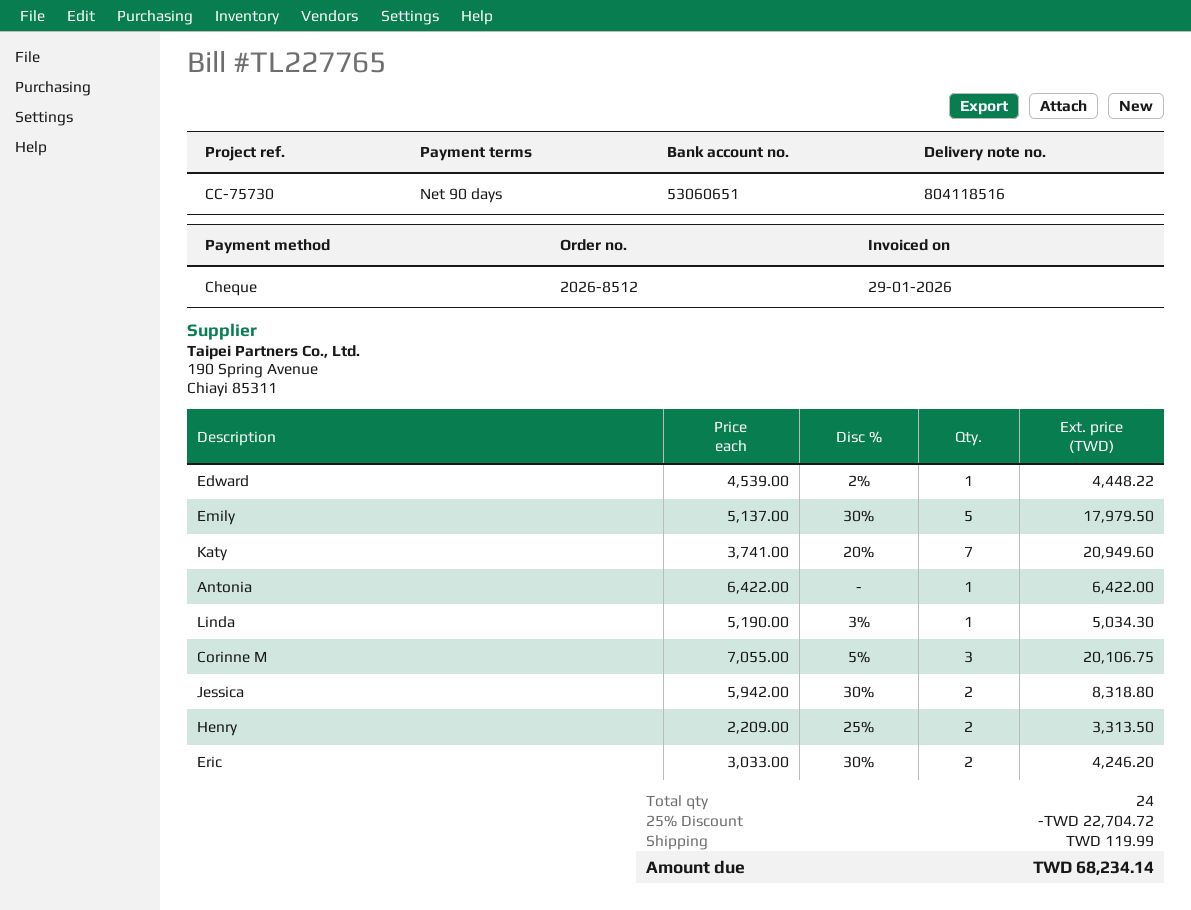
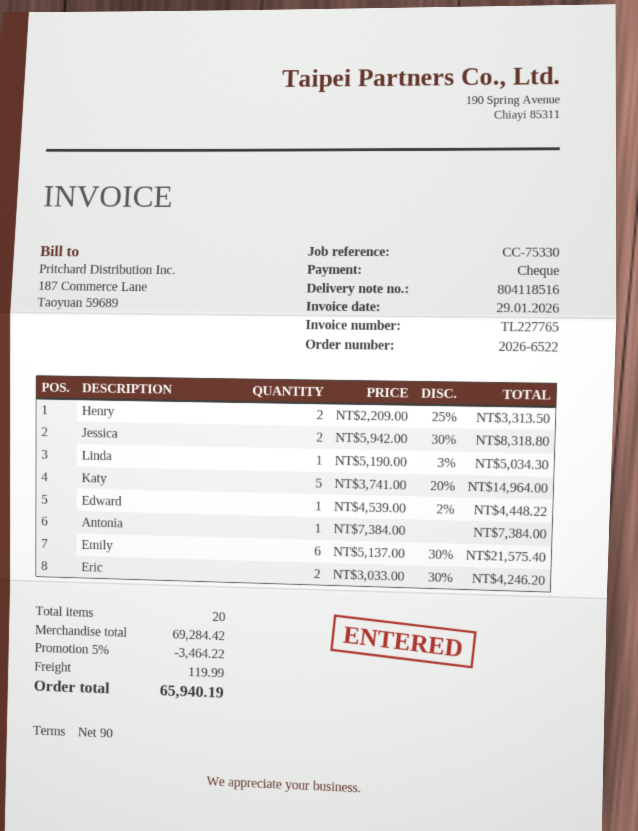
order number: 2026-8512 -> 2026-6522
reference: CC-75730 -> CC-75330
Emily: 5 x 5137.00 - 30% = 17979.50 -> 6 x 5137.00 - 30% = 21575.40
Katy: 7 x 3741.00 - 20% = 20949.60 -> 5 x 3741.00 - 20% = 14964.00
Antonia: 1 x 6422.00 = 6422.00 -> 1 x 7384.00 = 7384.00
Corinne M: 3 x 7055.00 - 5% = 20106.75 -> none
total quantity: 24 -> 20
discount: 25% = 22704.72 -> 5% = 3464.22
total: 68234.14 -> 65940.19

